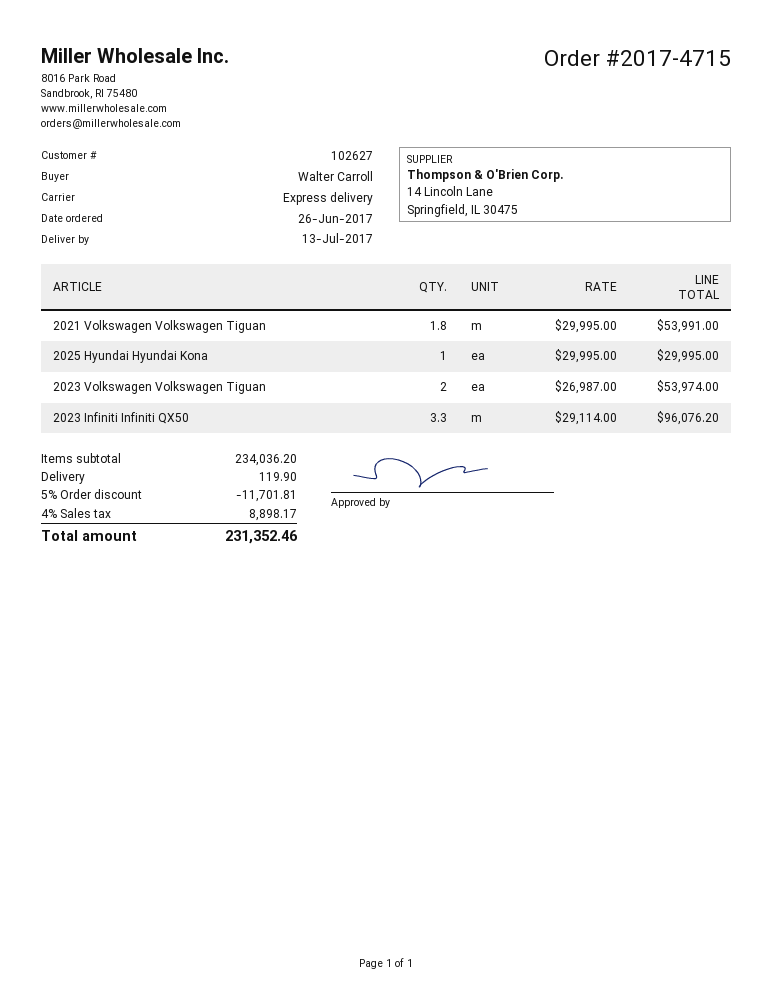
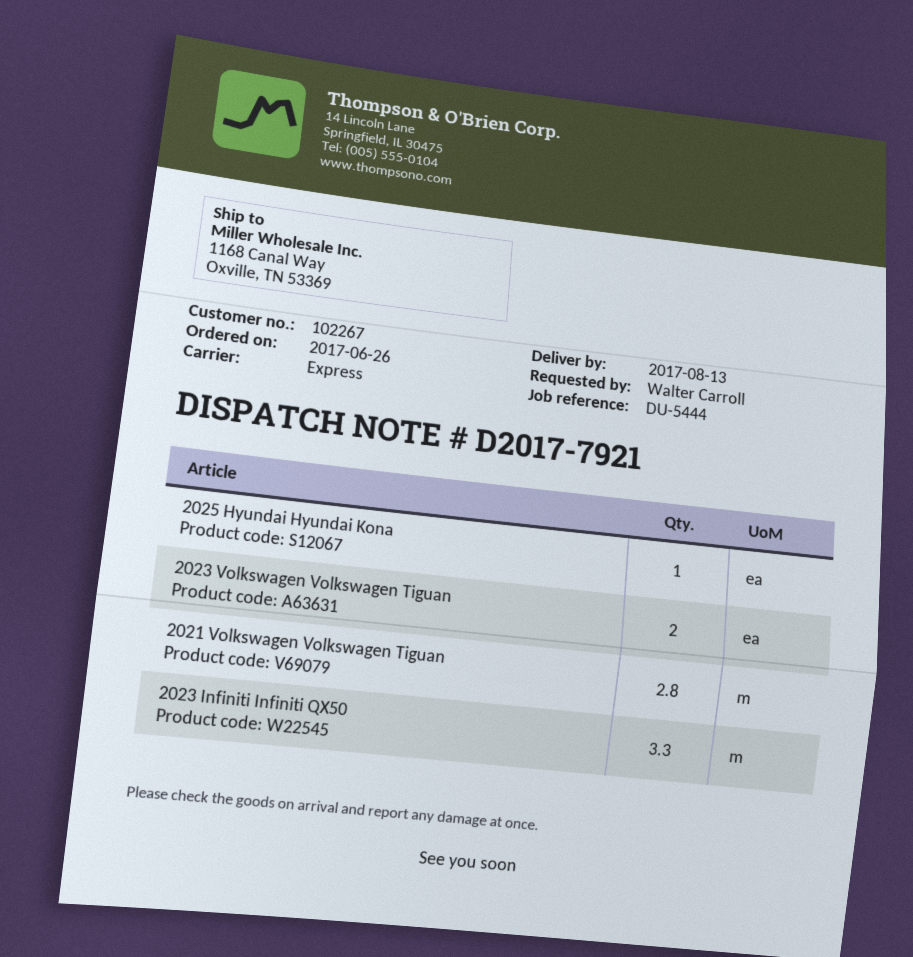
delivery date: 2017-07-13 -> 2017-08-13
customer number: 102627 -> 102267
2021 Volkswagen Volkswagen Tiguan: 1.8 -> 2.8

